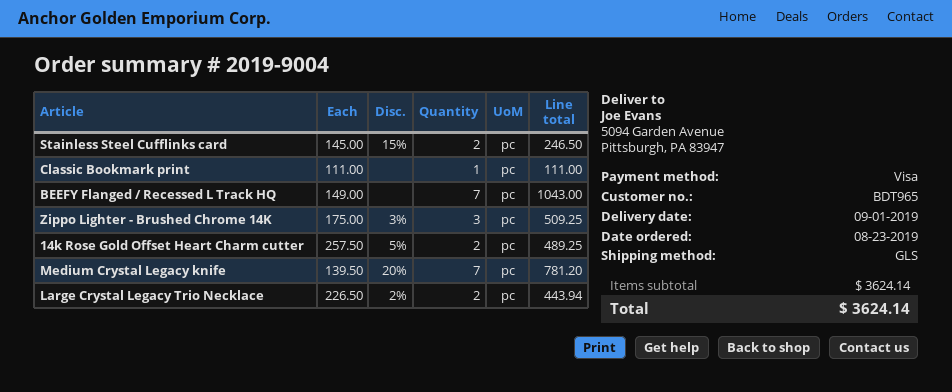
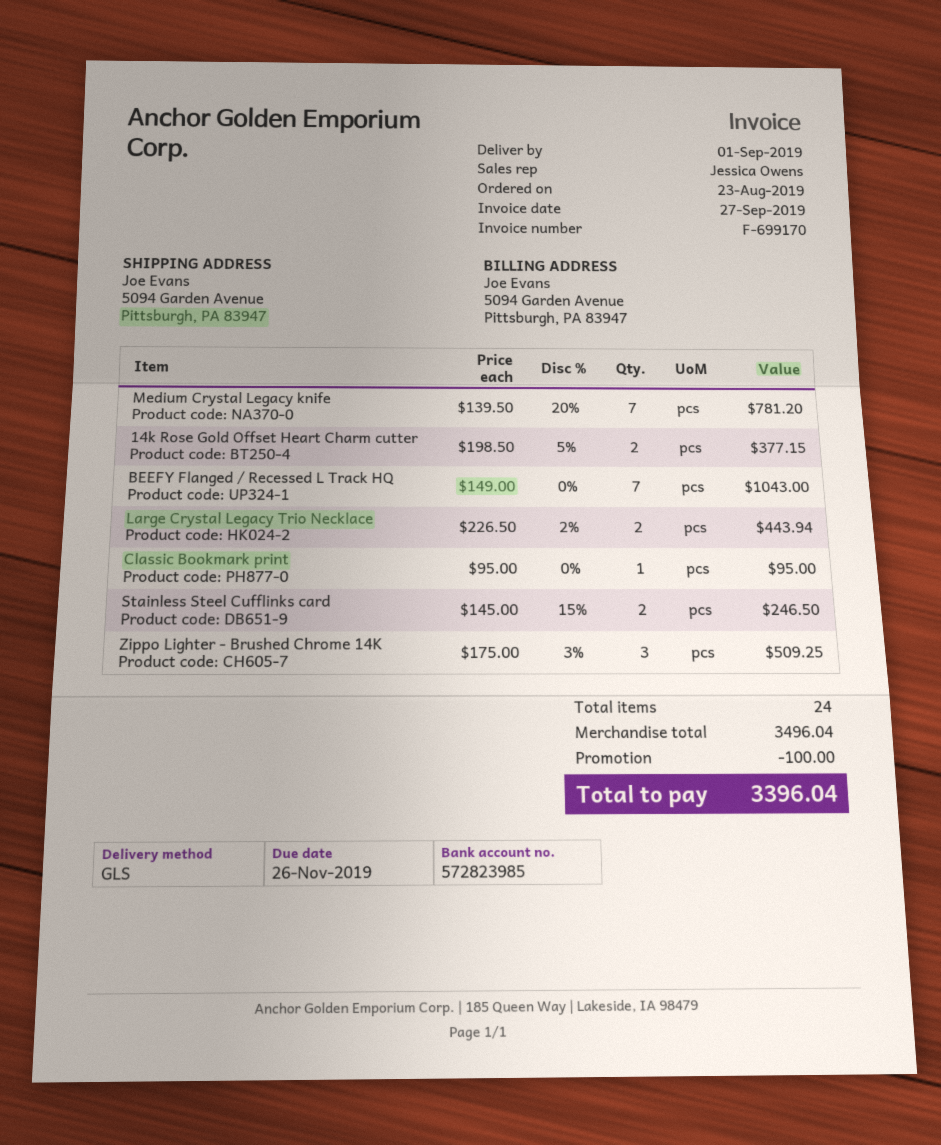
Classic Bookmark print: 1 x 111.00 = 111.00 -> 1 x 95.00 = 95.00
14k Rose Gold Offset Heart Charm cutter: 2 x 257.50 - 5% = 489.25 -> 2 x 198.50 - 5% = 377.15
subtotal: 3624.14 -> 3496.04
discount: none -> 100.00
total: 3624.14 -> 3396.04

